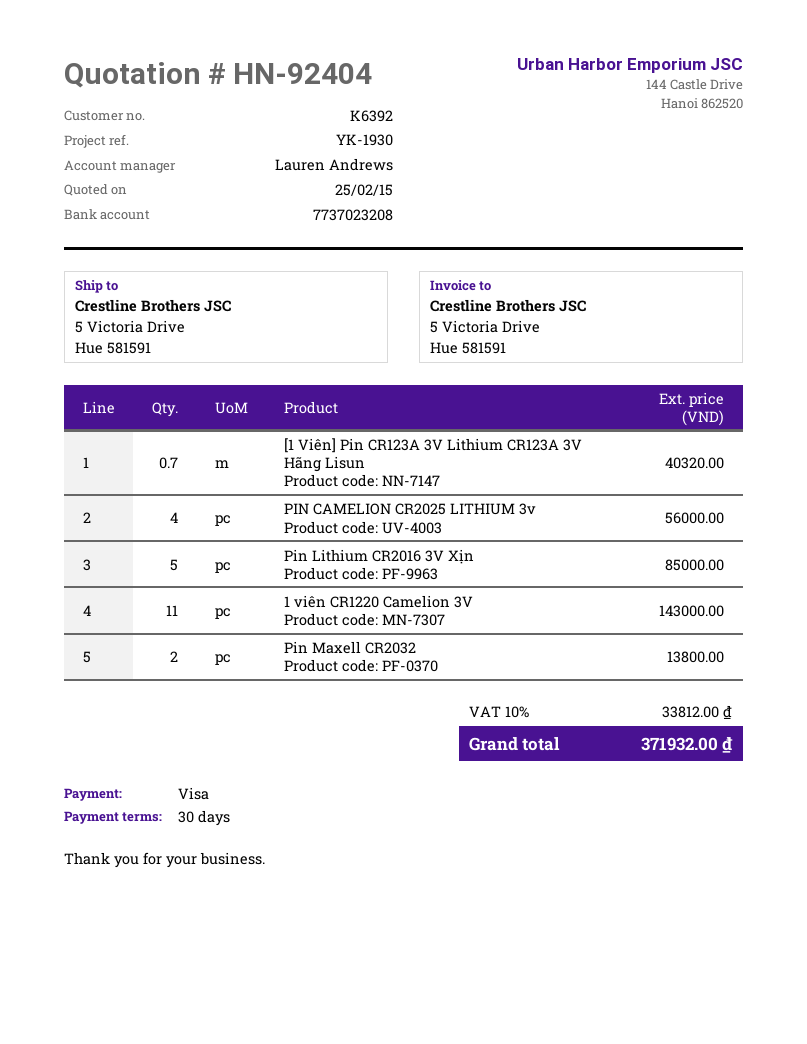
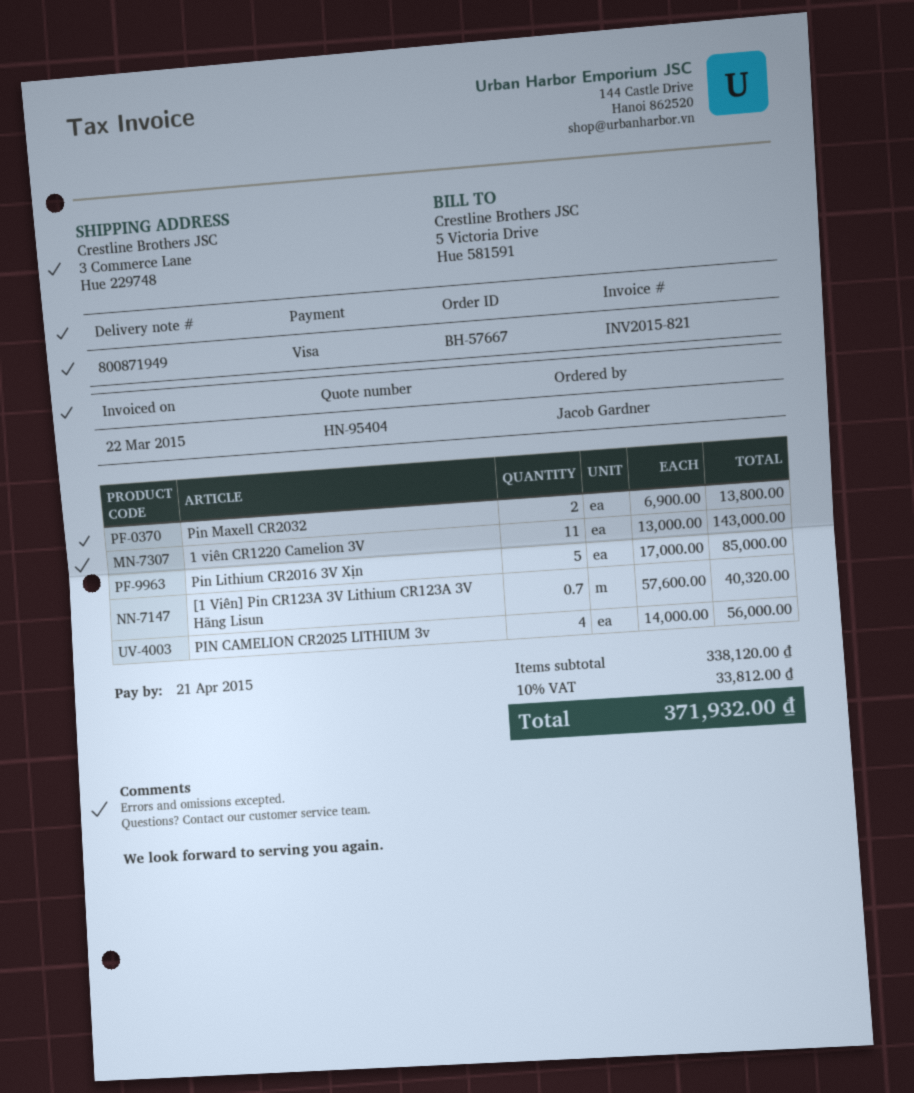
quote number: HN-92404 -> HN-95404
ship to: 5 Victoria Drive, Hue 581591 -> 3 Commerce Lane, Hue 229748

